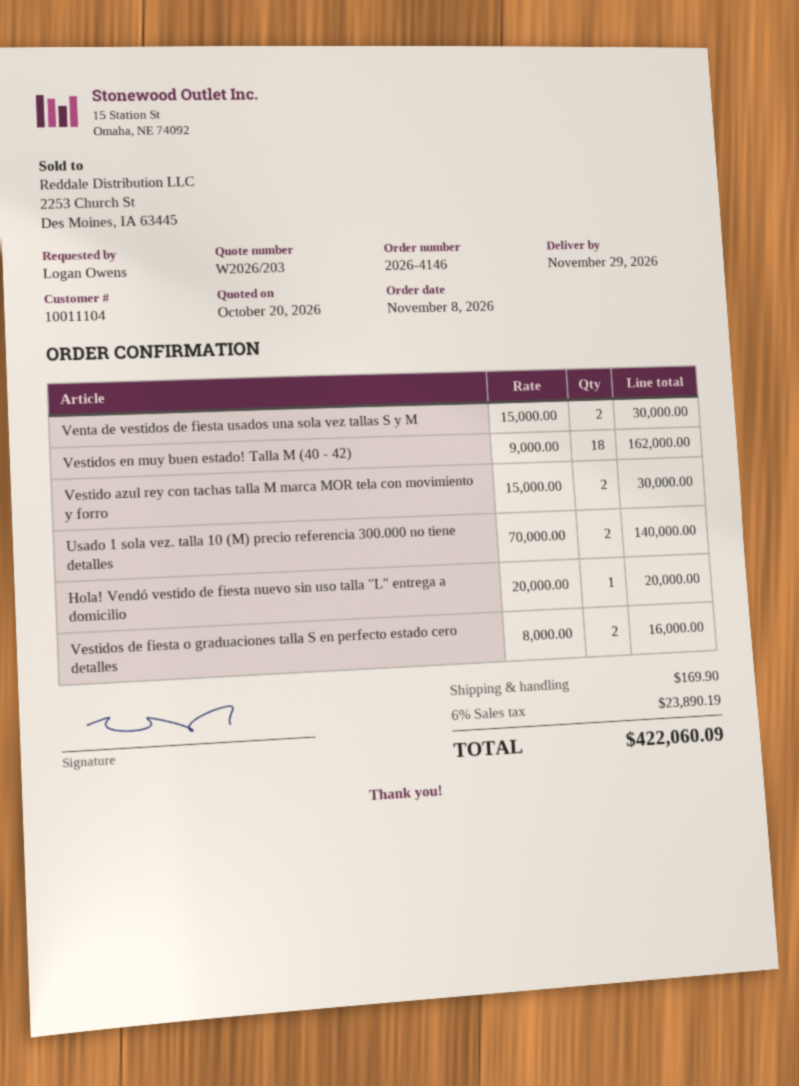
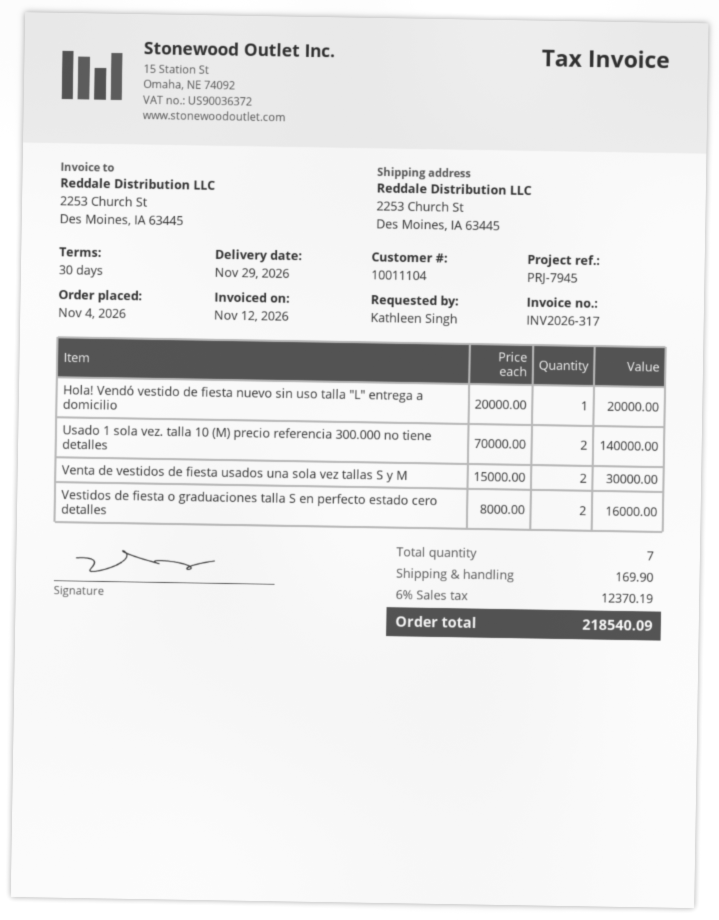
order date: 2026-11-08 -> 2026-11-04
ordered by: Logan Owens -> Kathleen Singh
Vestidos en muy buen estado! Talla M (40 - 42): 18 x 9000.00 = 162000.00 -> none
Vestido azul rey con tachas talla M marca MOR tela con movimiento y forro: 2 x 15000.00 = 30000.00 -> none
tax: 6% = 23890.19 -> 6% = 12370.19
total: 422060.09 -> 218540.09

